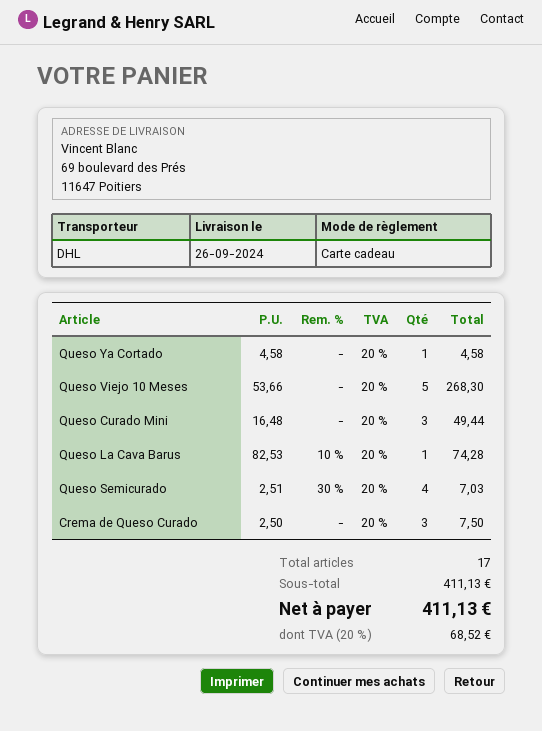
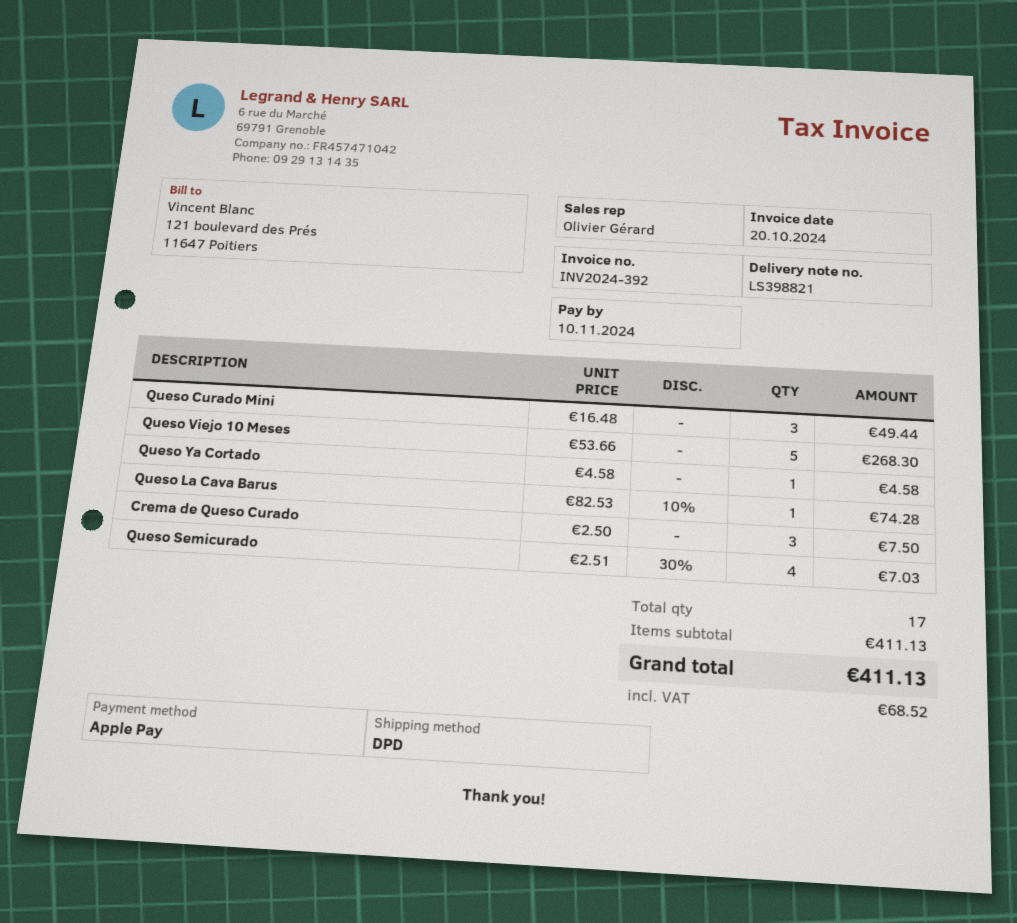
payment method: gift card -> Apple Pay
shipping method: DHL -> DPD

